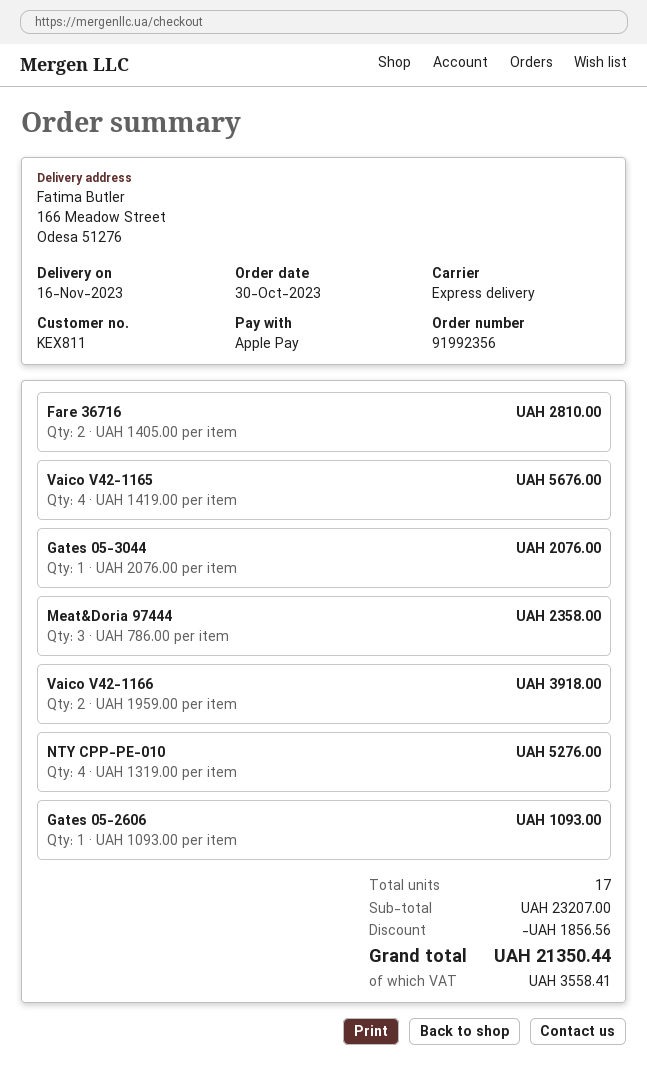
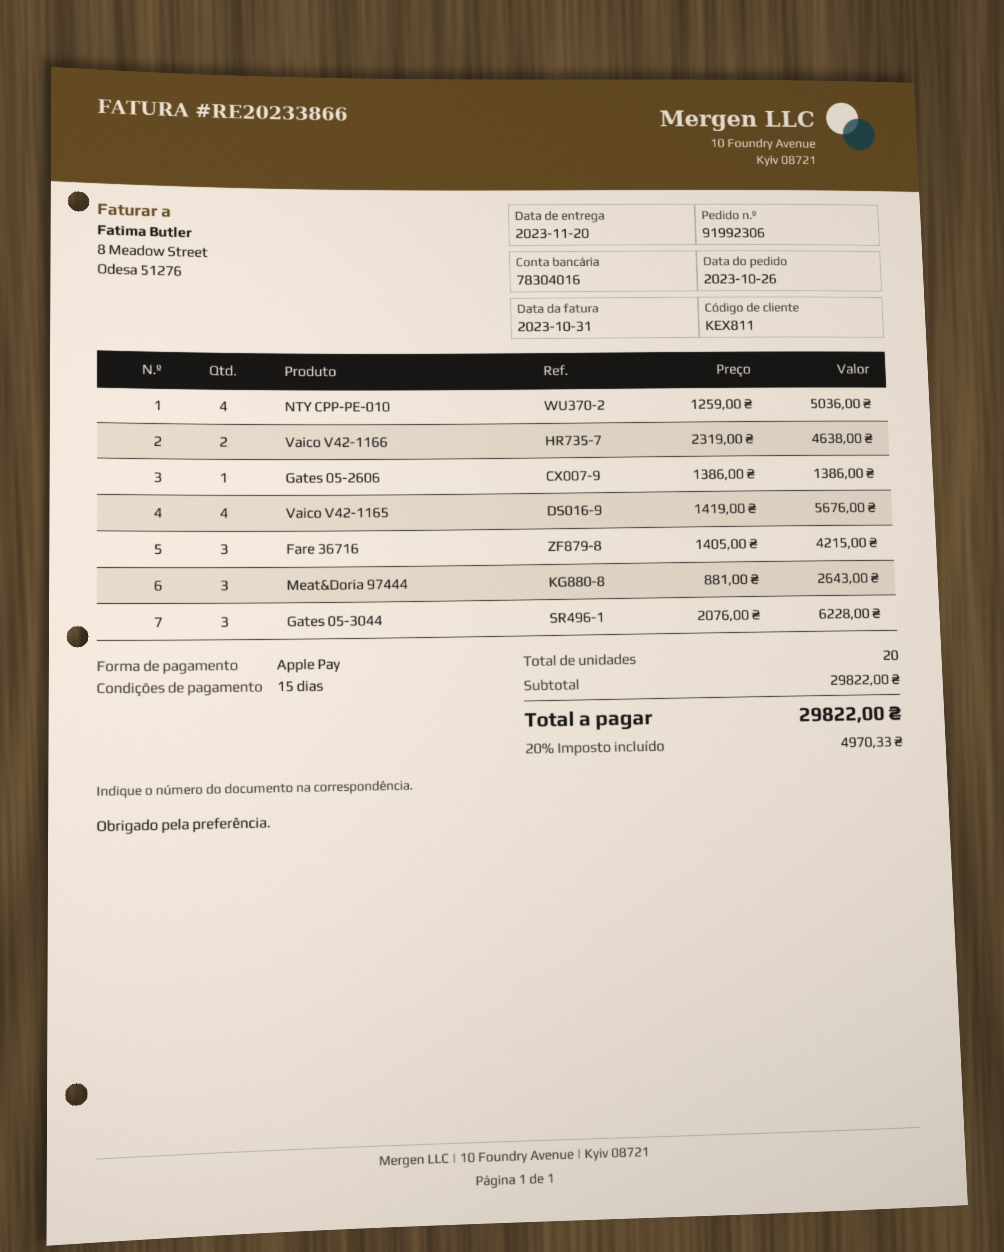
order number: 91992356 -> 91992306
order date: 2023-10-30 -> 2023-10-26
delivery date: 2023-11-16 -> 2023-11-20
Fare 36716: 2 x 1405.00 = 2810.00 -> 3 x 1405.00 = 4215.00
Gates 05-3044: 1 x 2076.00 = 2076.00 -> 3 x 2076.00 = 6228.00
Meat&Doria 97444: 3 x 786.00 = 2358.00 -> 3 x 881.00 = 2643.00
Vaico V42-1166: 2 x 1959.00 = 3918.00 -> 2 x 2319.00 = 4638.00
NTY CPP-PE-010: 4 x 1319.00 = 5276.00 -> 4 x 1259.00 = 5036.00
Gates 05-2606: 1 x 1093.00 = 1093.00 -> 1 x 1386.00 = 1386.00
total quantity: 17 -> 20
subtotal: 23207.00 -> 29822.00
discount: 1856.56 -> none
tax: 3558.41 -> 4970.33
total: 21350.44 -> 29822.00

